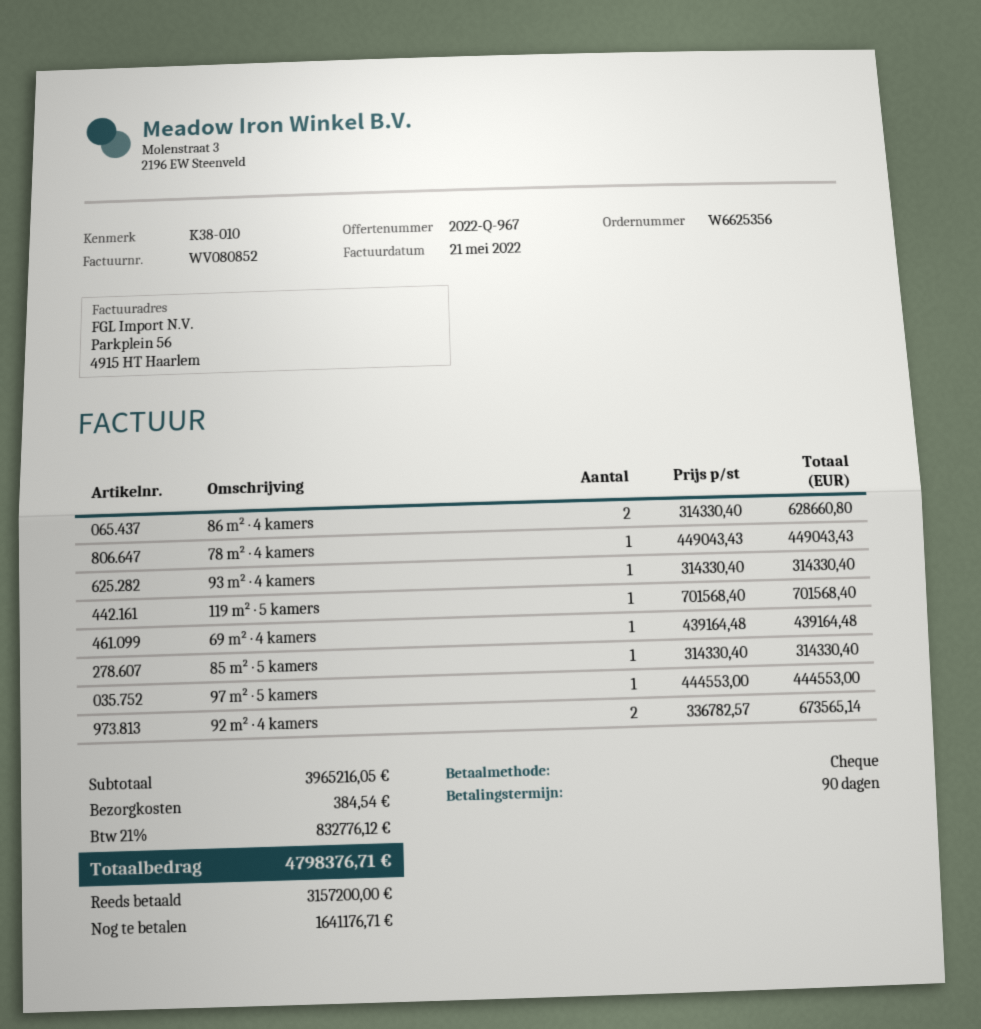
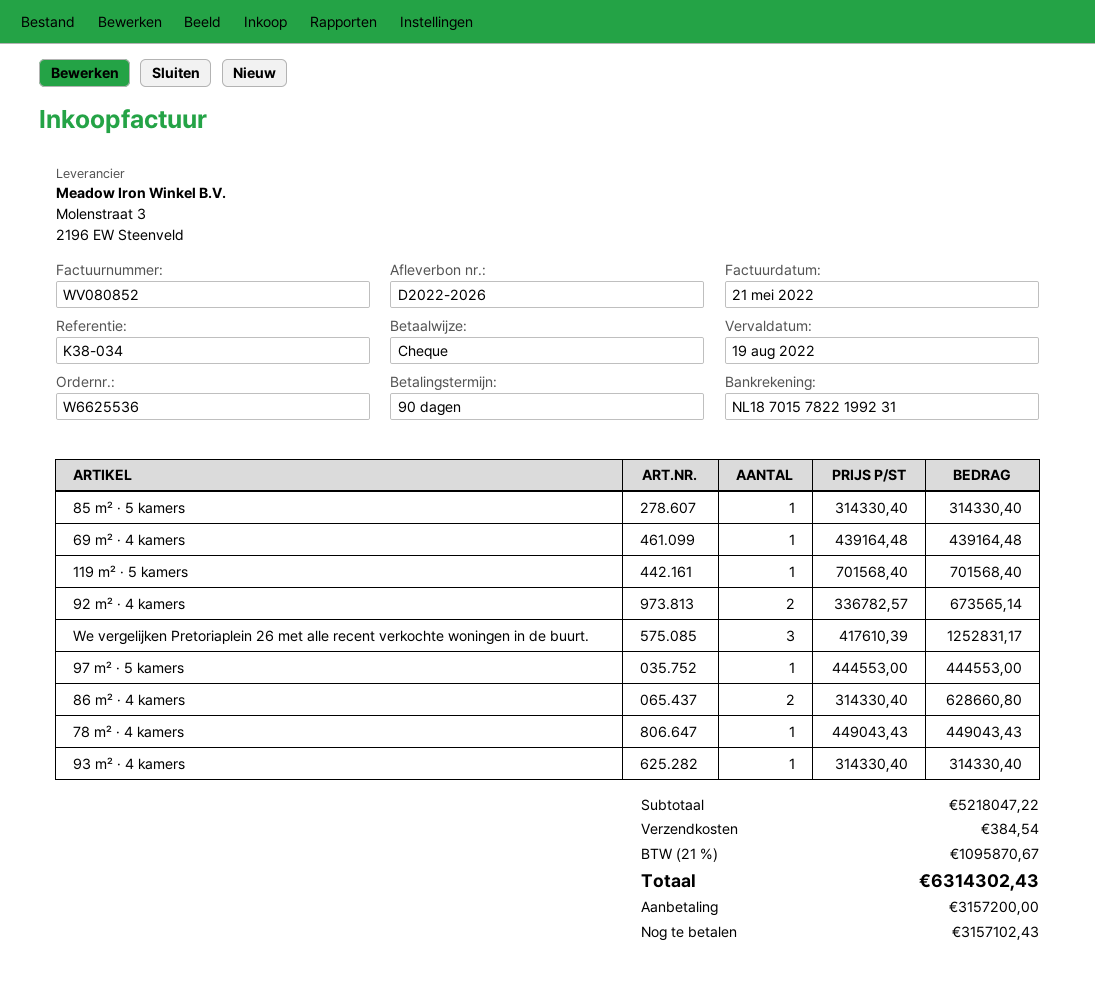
order number: W6625356 -> W6625536
reference: K38-010 -> K38-034
We vergelijken Pretoriaplein 26 met alle recent verkochte woningen in de buurt.: none -> 3 x 417610.39 = 1252831.17
subtotal: 3965216.05 -> 5218047.22
tax: 21% = 832776.12 -> 21% = 1095870.67
total: 4798376.71 -> 6314302.43
balance: 1641176.71 -> 3157102.43

